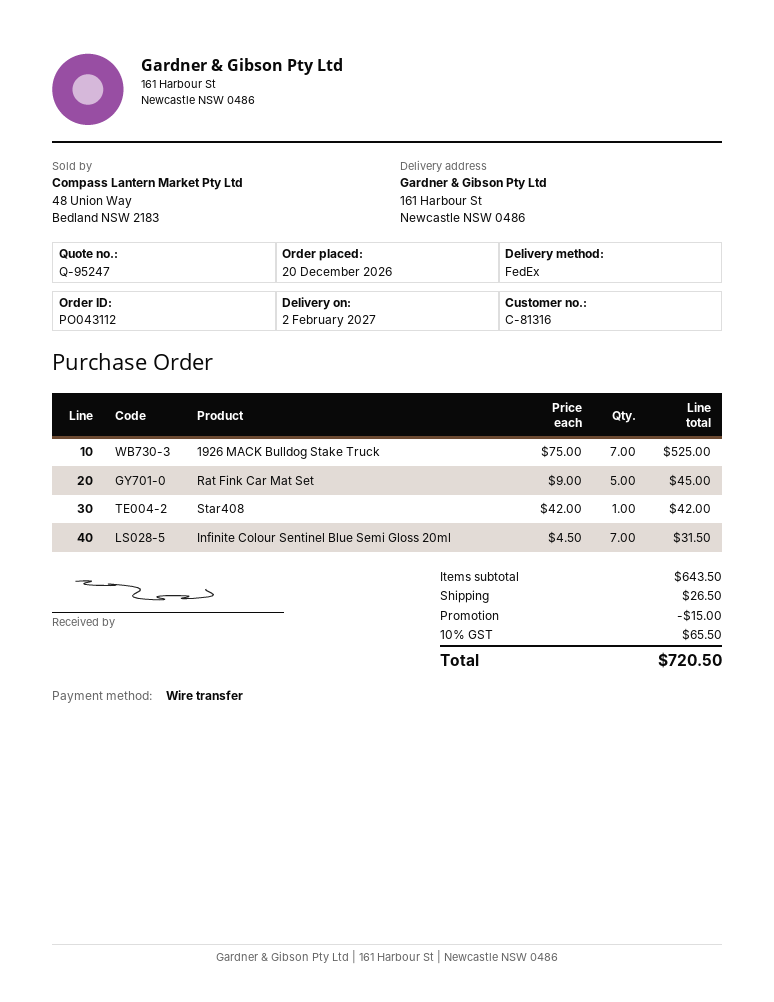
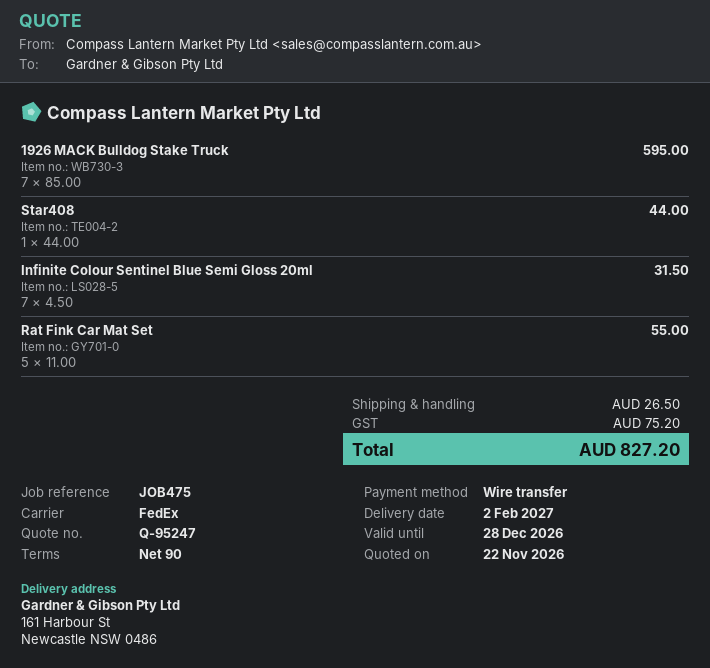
1926 MACK Bulldog Stake Truck: 7 x 75.00 = 525.00 -> 7 x 85.00 = 595.00
Rat Fink Car Mat Set: 5 x 9.00 = 45.00 -> 5 x 11.00 = 55.00
Star408: 1 x 42.00 = 42.00 -> 1 x 44.00 = 44.00
discount: 15.00 -> none
tax: 65.50 -> 75.20
total: 720.50 -> 827.20

